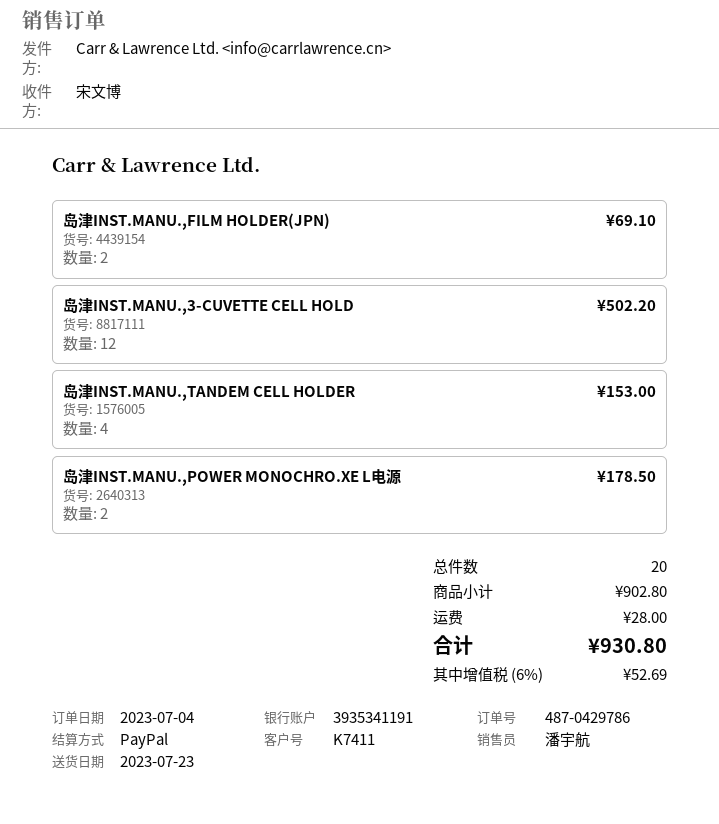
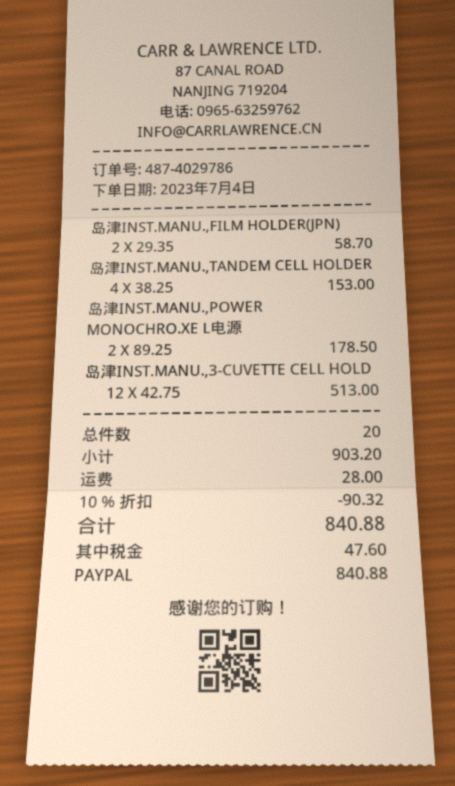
order number: 487-0429786 -> 487-4029786
岛津INST.MANU.,FILM HOLDER(JPN): 2 for 69.10 -> 2 for 58.70
岛津INST.MANU.,3-CUVETTE CELL HOLD: 12 for 502.20 -> 12 for 513.00
subtotal: 902.80 -> 903.20
discount: none -> 10% = 90.32
tax: 52.69 -> 47.60
total: 930.80 -> 840.88

